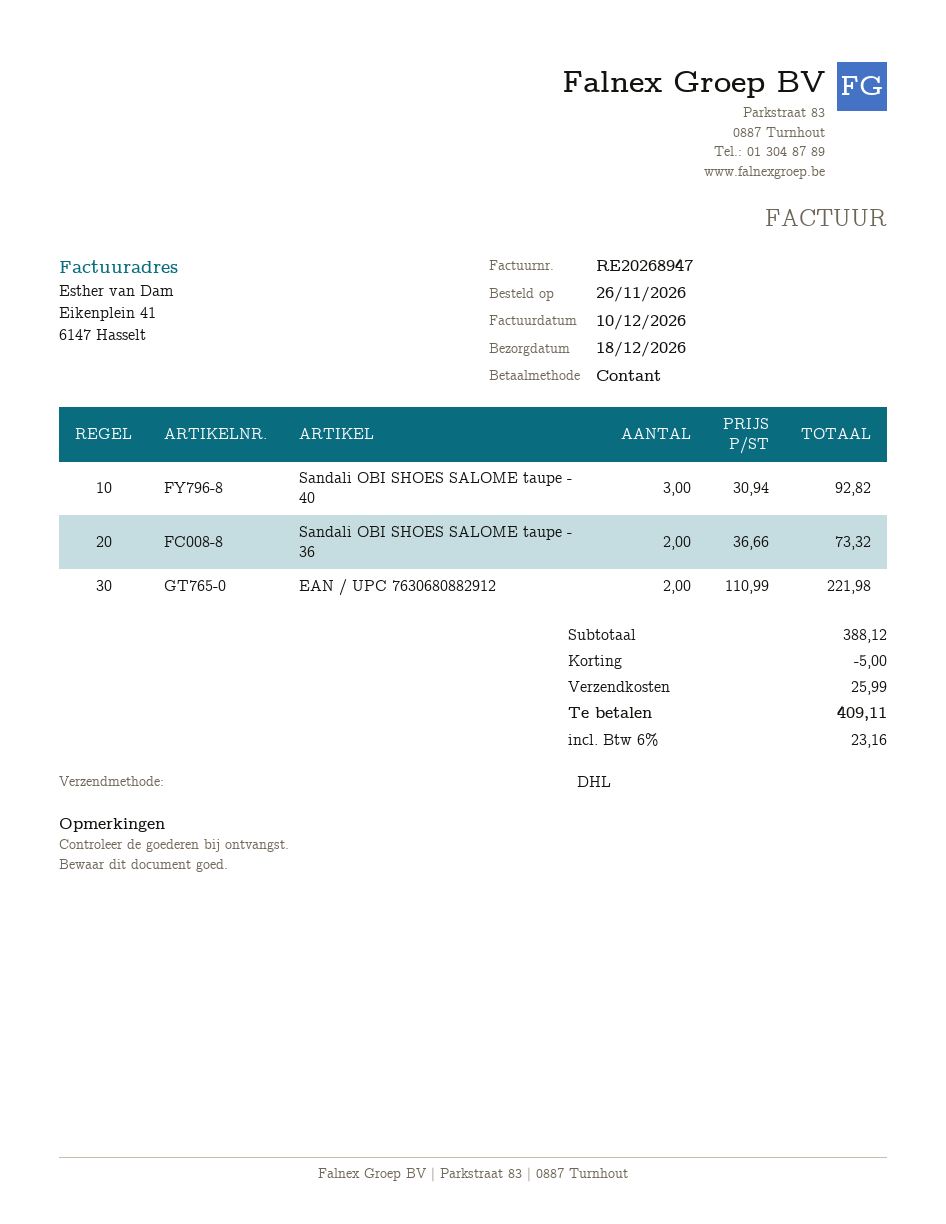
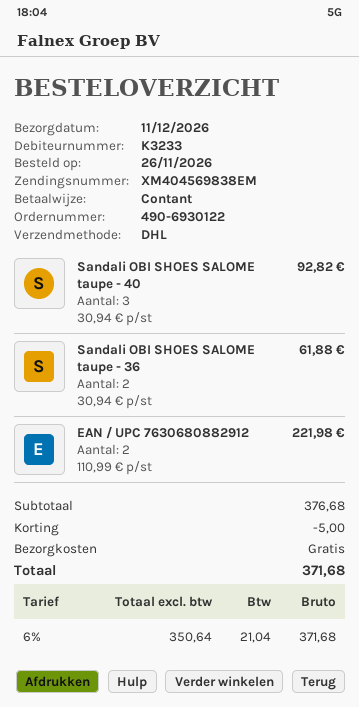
delivery date: 2026-12-18 -> 2026-12-11
Sandali OBI SHOES SALOME taupe - 36: 2 x 36.66 = 73.32 -> 2 x 30.94 = 61.88
subtotal: 388.12 -> 376.68
shipping: 25.99 -> 0.00
tax: 6% = 23.16 -> 6% = 21.04
total: 409.11 -> 371.68

